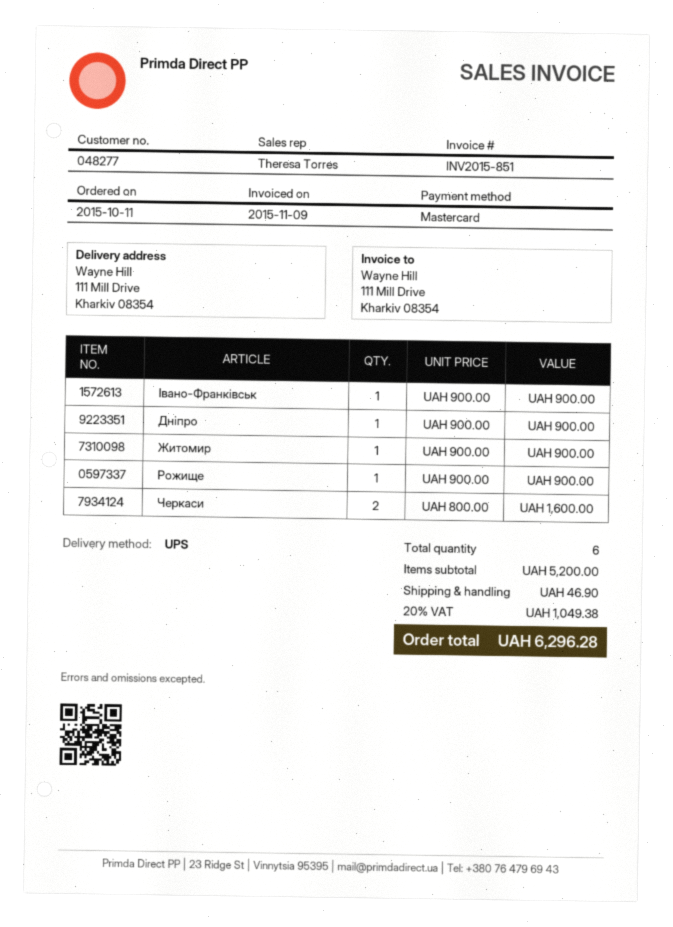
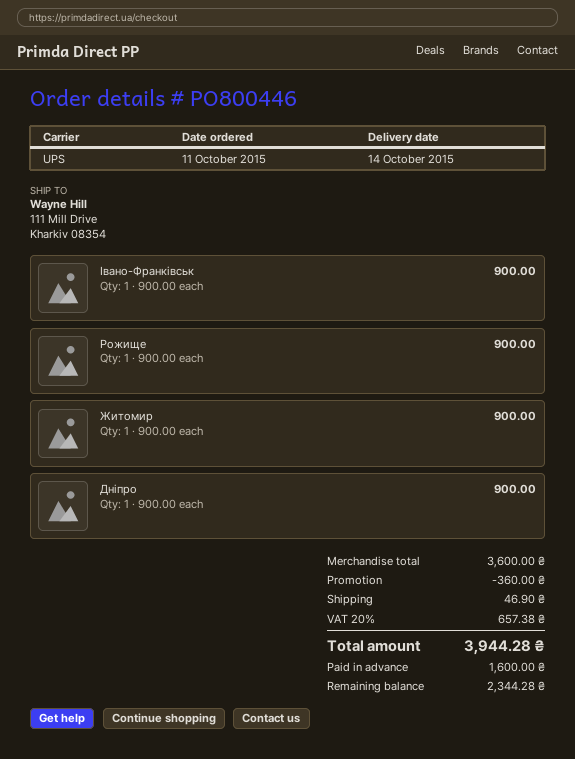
Черкаси: 2 x 800.00 = 1600.00 -> none
subtotal: 5200.00 -> 3600.00
discount: none -> 360.00
tax: 20% = 1049.38 -> 20% = 657.38
total: 6296.28 -> 3944.28

